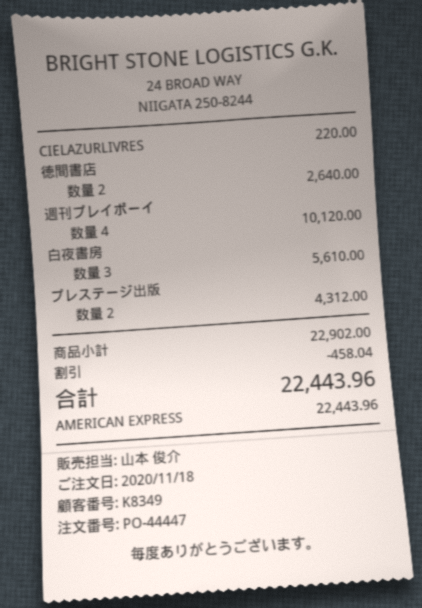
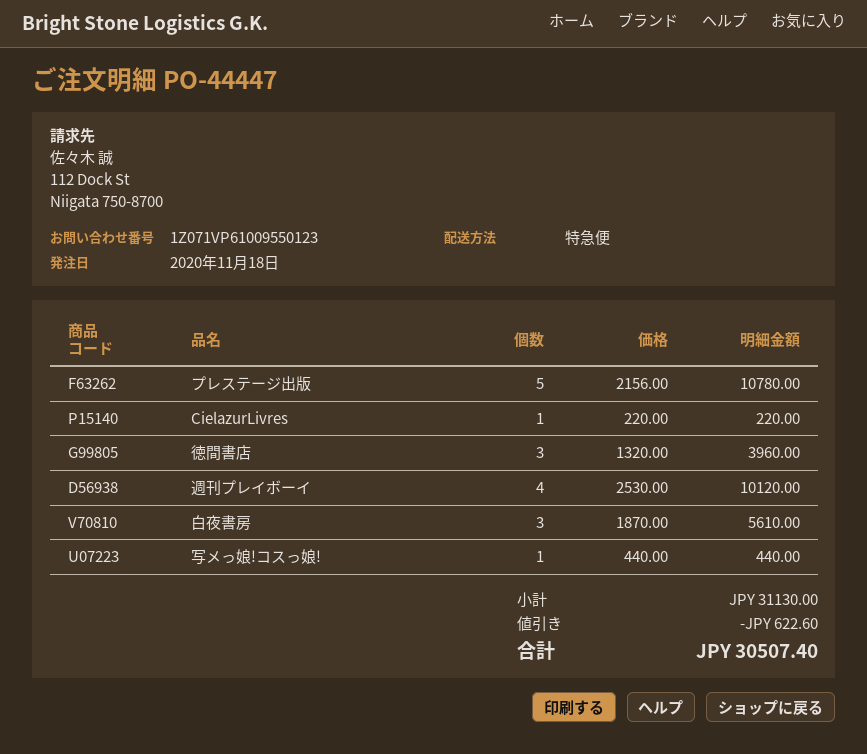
徳間書店: 2 for 2640.00 -> 3 for 3960.00
プレステージ出版: 2 for 4312.00 -> 5 for 10780.00
写メっ娘!コスっ娘!: none -> 1 for 440.00
subtotal: 22902.00 -> 31130.00
discount: 458.04 -> 622.60
total: 22443.96 -> 30507.40

